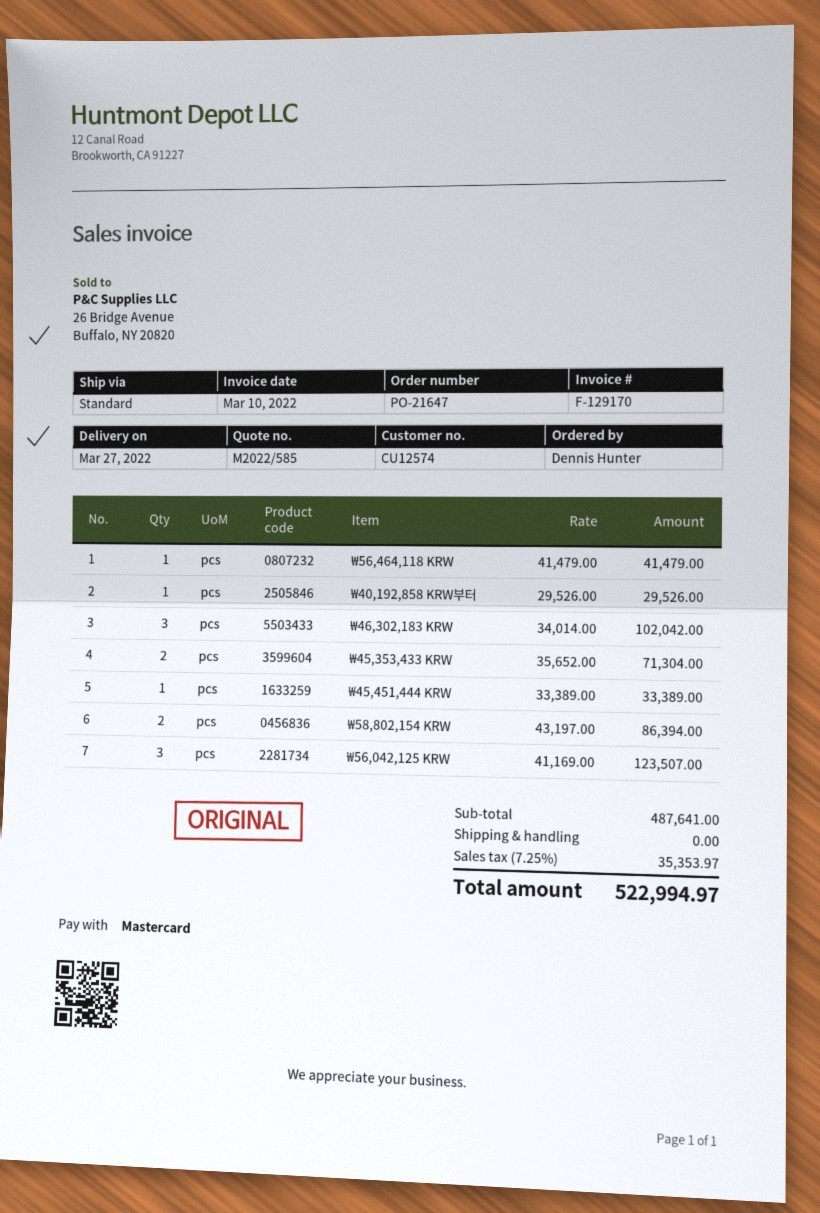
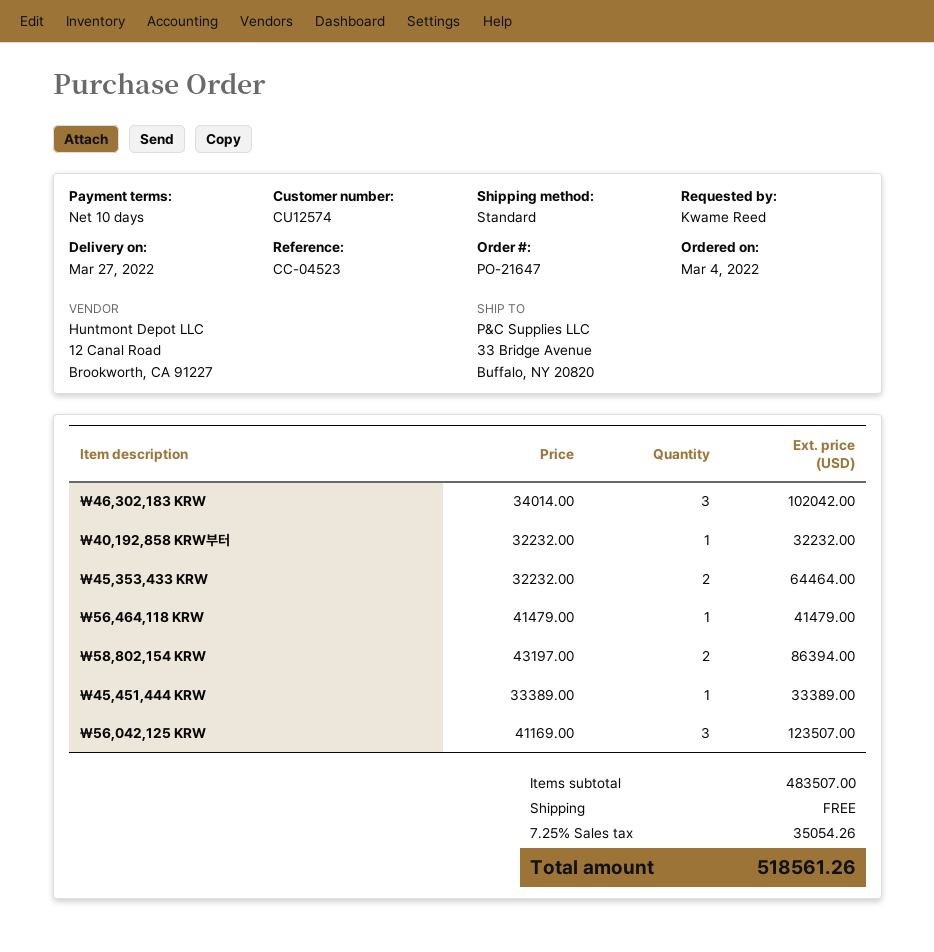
ordered by: Dennis Hunter -> Kwame Reed
₩40,192,858 KRW부터: 1 x 29526.00 = 29526.00 -> 1 x 32232.00 = 32232.00
₩45,353,433 KRW: 2 x 35652.00 = 71304.00 -> 2 x 32232.00 = 64464.00
subtotal: 487641.00 -> 483507.00
tax: 7.25% = 35353.97 -> 7.25% = 35054.26
total: 522994.97 -> 518561.26

